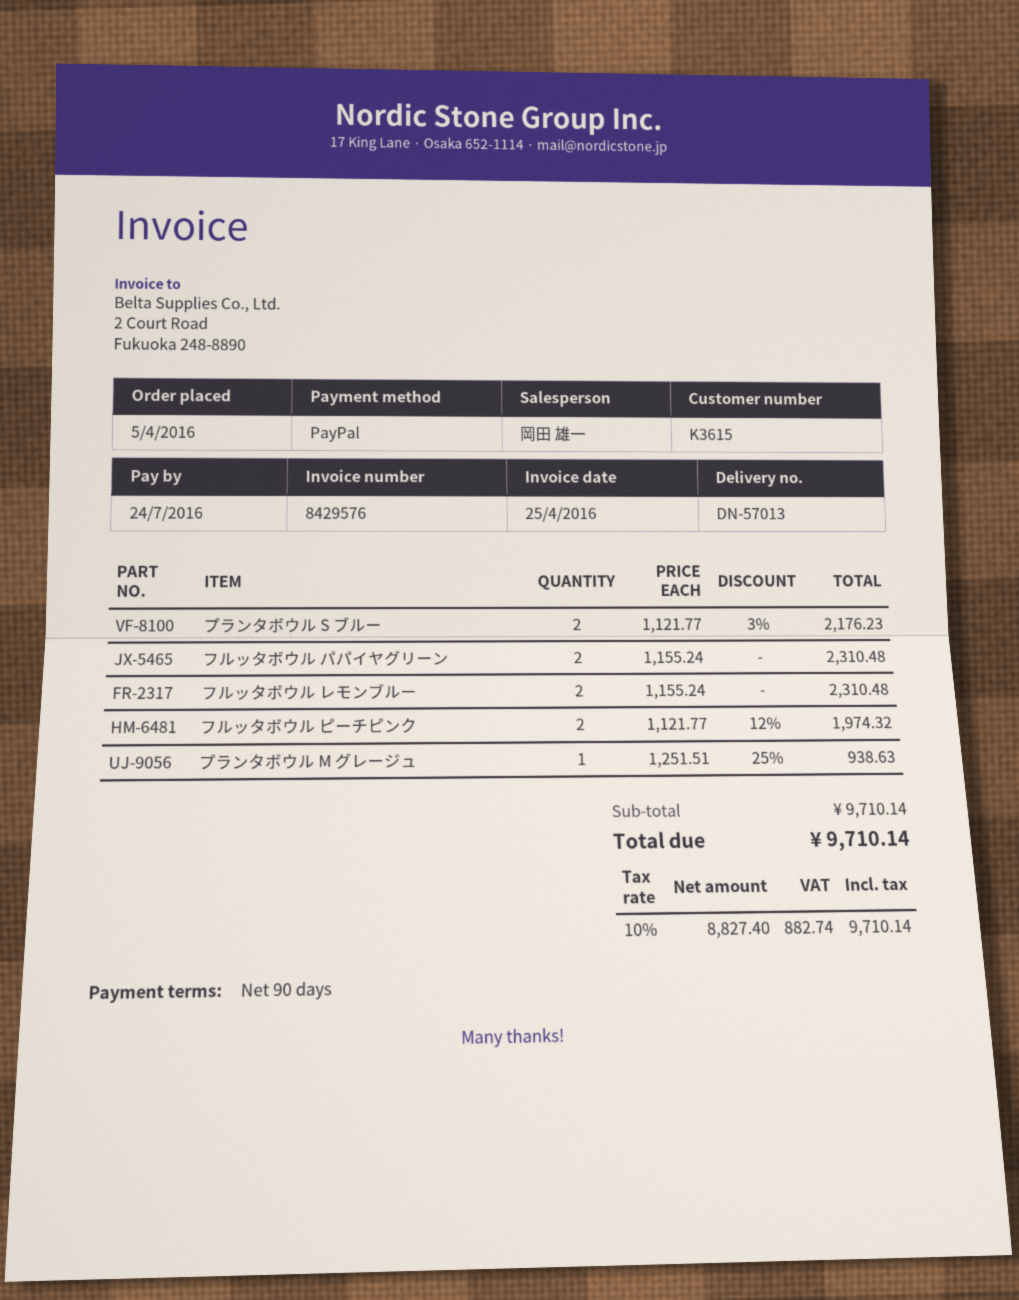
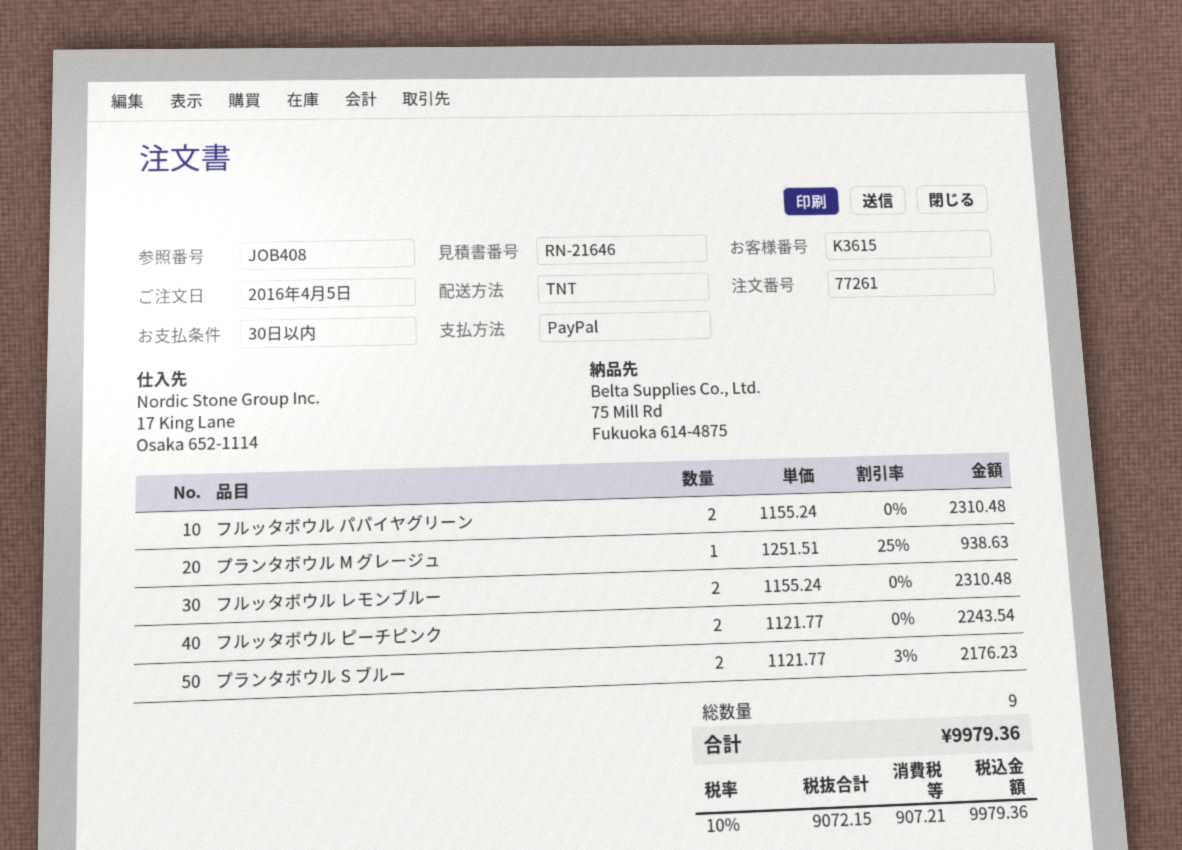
payment terms: 90 days -> 30 days
フルッタボウル ピーチピンク: 2 x 1121.77 - 12% = 1974.32 -> 2 x 1121.77 = 2243.54
net: 8827.40 -> 9072.15
tax: 10% = 882.74 -> 10% = 907.21
total: 9710.14 -> 9979.36

